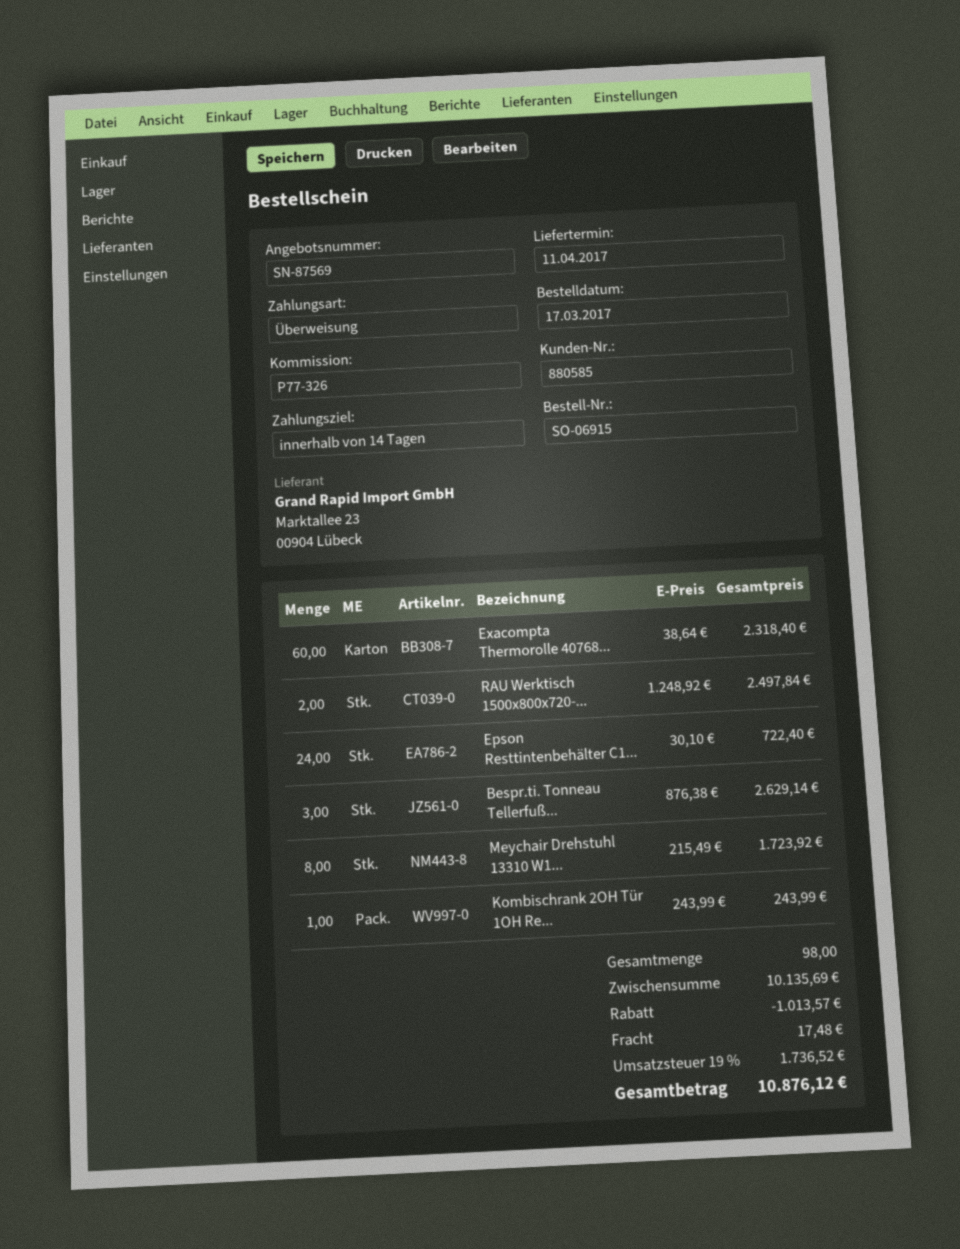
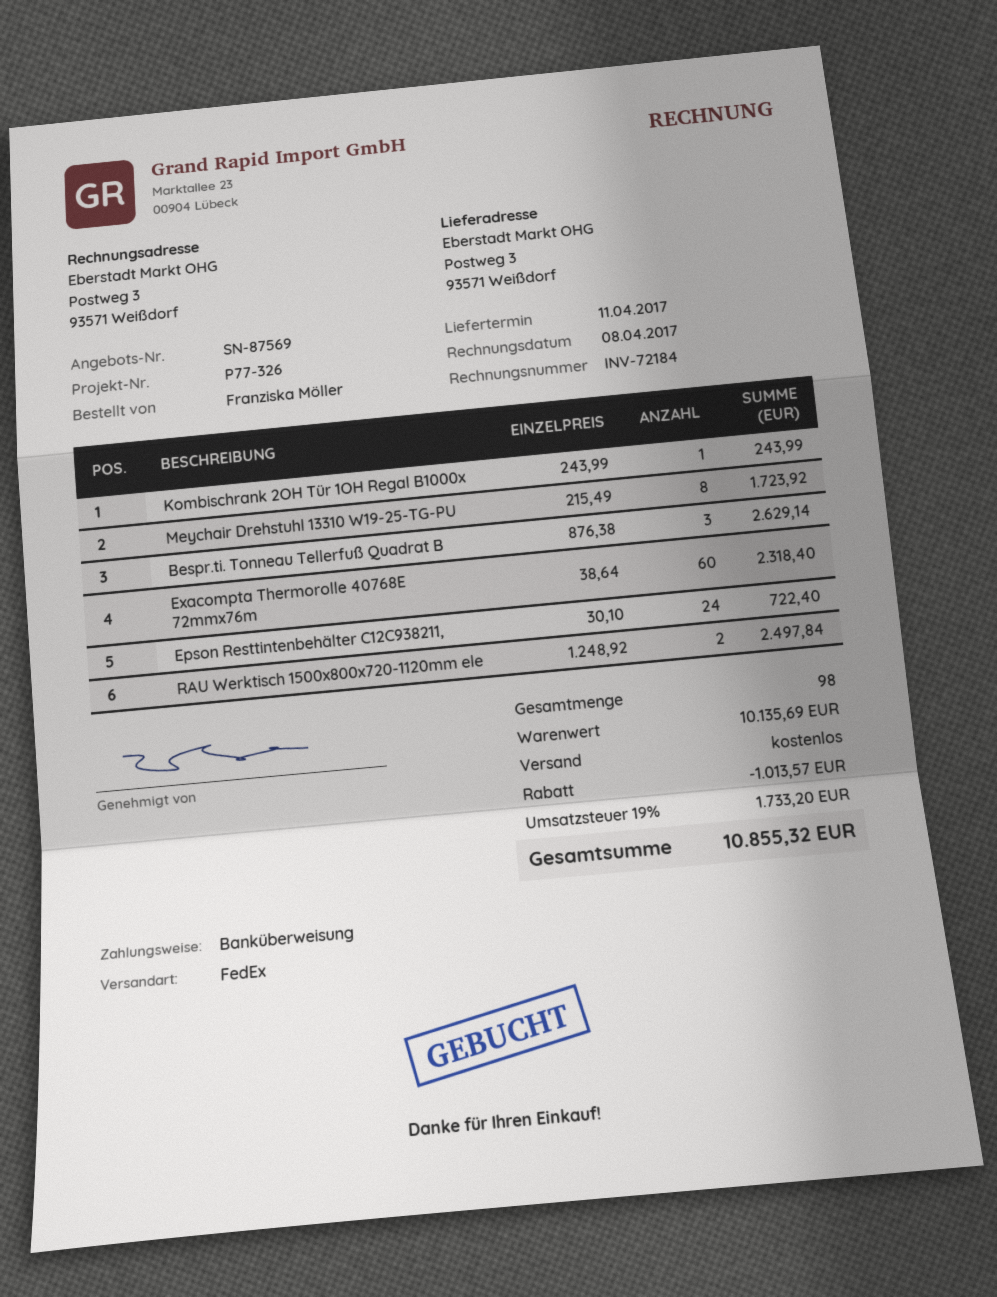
shipping: 17.48 -> 0.00
tax: 19% = 1736.52 -> 19% = 1733.20
total: 10876.12 -> 10855.32

